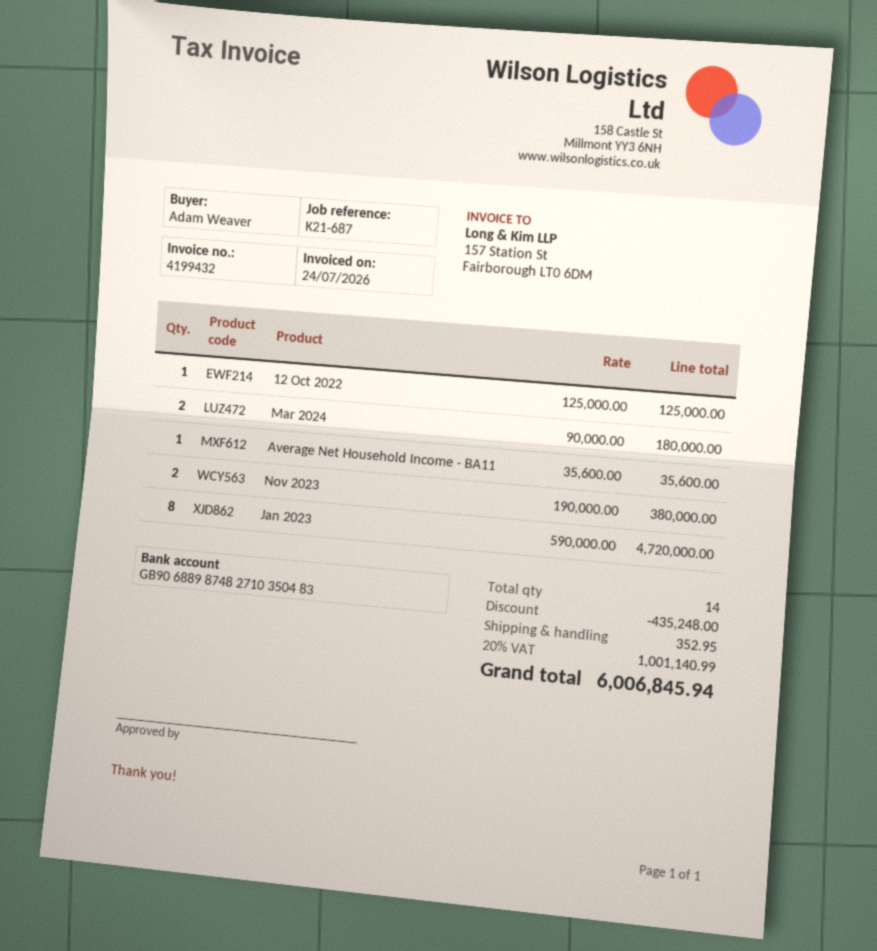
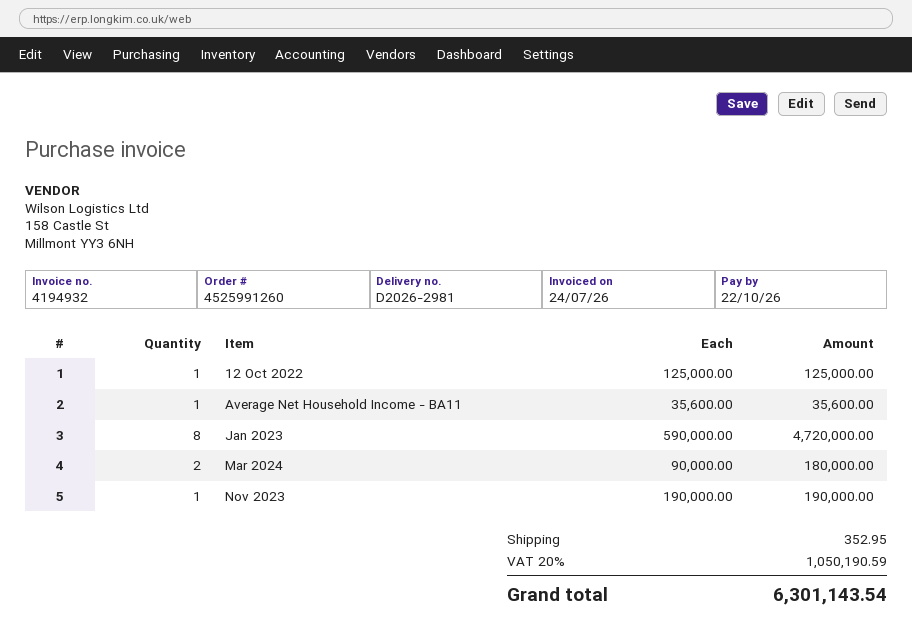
invoice number: 4199432 -> 4194932
Nov 2023: 2 x 190000.00 = 380000.00 -> 1 x 190000.00 = 190000.00
discount: 435248.00 -> none
tax: 20% = 1001140.99 -> 20% = 1050190.59
total: 6006845.94 -> 6301143.54

